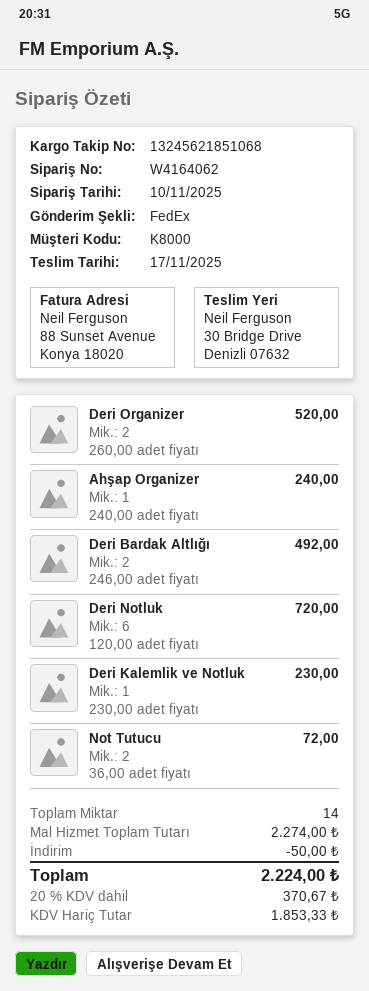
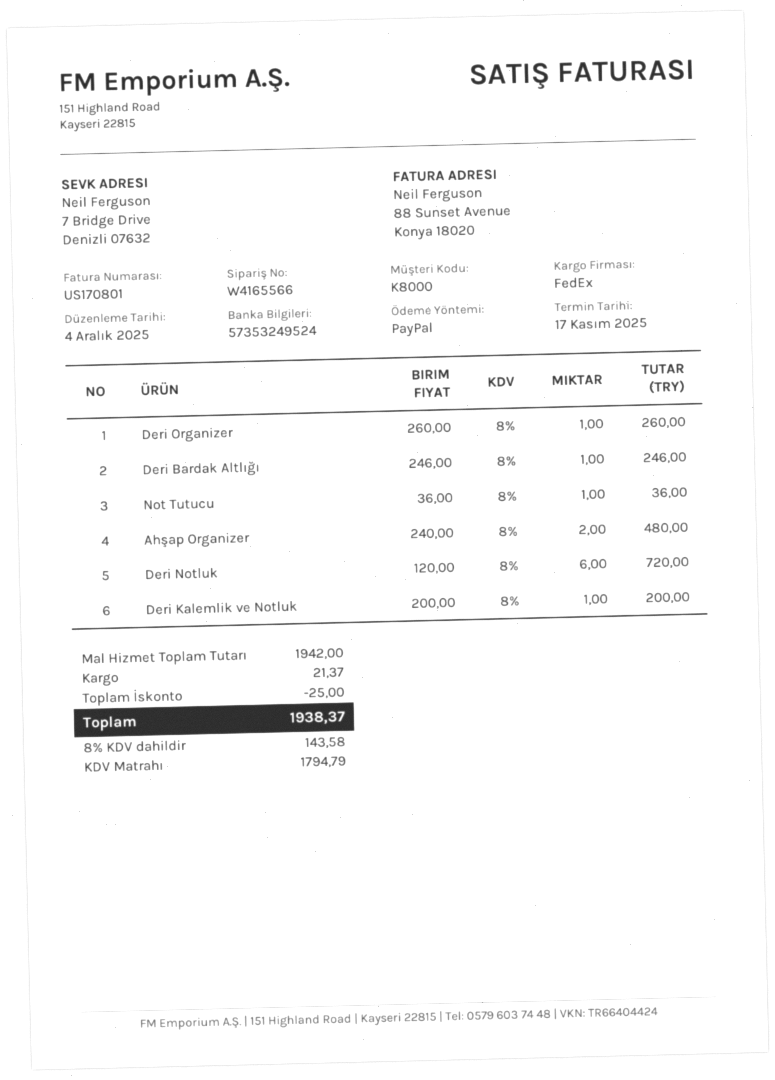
order number: W4164062 -> W4165566
ship to: 30 Bridge Drive, Denizli 07632 -> 7 Bridge Drive, Denizli 07632
Deri Organizer: 2 x 260.00 = 520.00 -> 1 x 260.00 = 260.00
Ahşap Organizer: 1 x 240.00 = 240.00 -> 2 x 240.00 = 480.00
Deri Bardak Altlığı: 2 x 246.00 = 492.00 -> 1 x 246.00 = 246.00
Deri Kalemlik ve Notluk: 1 x 230.00 = 230.00 -> 1 x 200.00 = 200.00
Not Tutucu: 2 x 36.00 = 72.00 -> 1 x 36.00 = 36.00
subtotal: 2274.00 -> 1942.00
discount: 50.00 -> 25.00
shipping: none -> 21.37
net: 1853.33 -> 1794.79
tax: 20% = 370.67 -> 8% = 143.58
total: 2224.00 -> 1938.37

